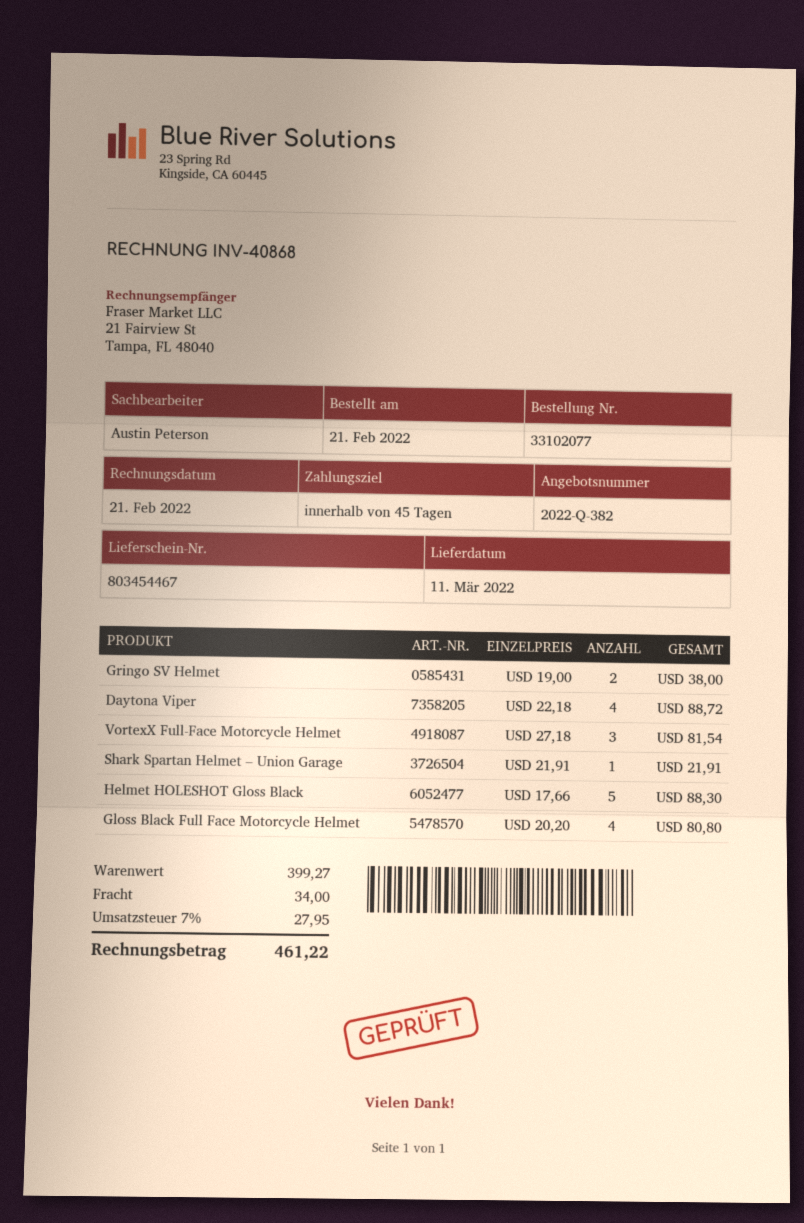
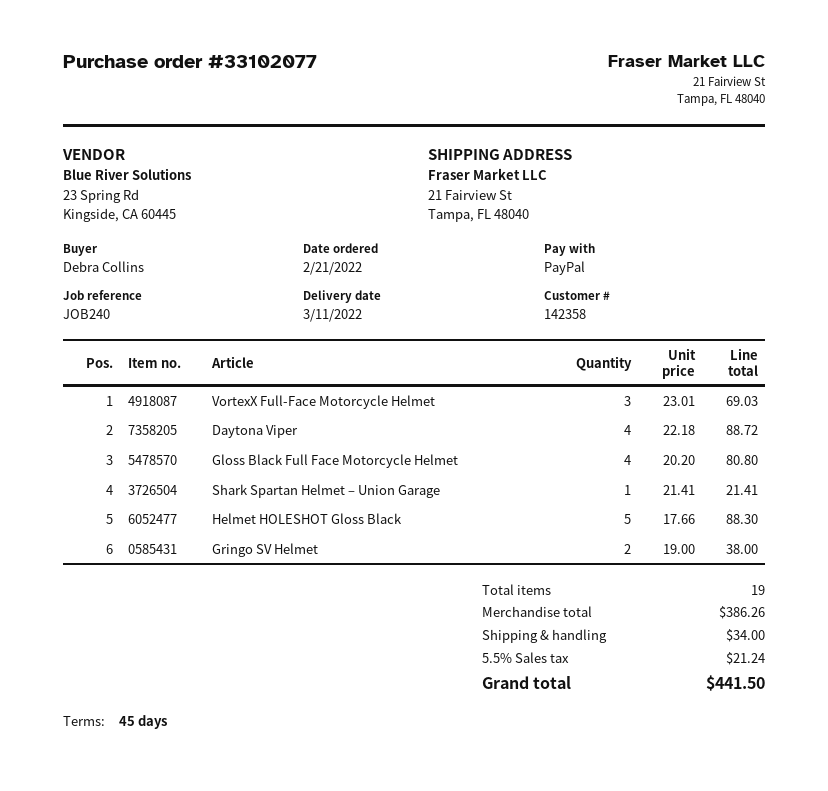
VortexX Full-Face Motorcycle Helmet: 3 x 27.18 = 81.54 -> 3 x 23.01 = 69.03
Shark Spartan Helmet – Union Garage: 1 x 21.91 = 21.91 -> 1 x 21.41 = 21.41
subtotal: 399.27 -> 386.26
tax: 7% = 27.95 -> 5.5% = 21.24
total: 461.22 -> 441.50

